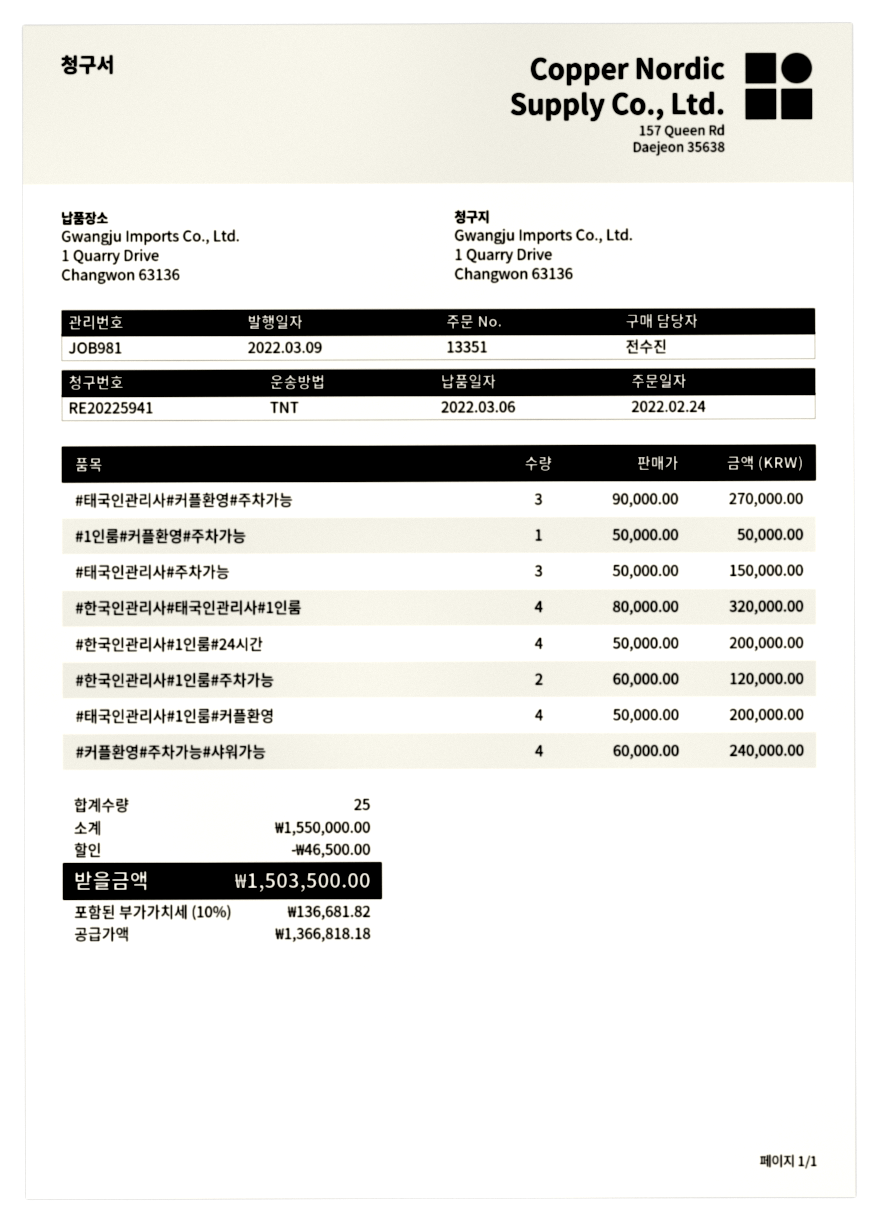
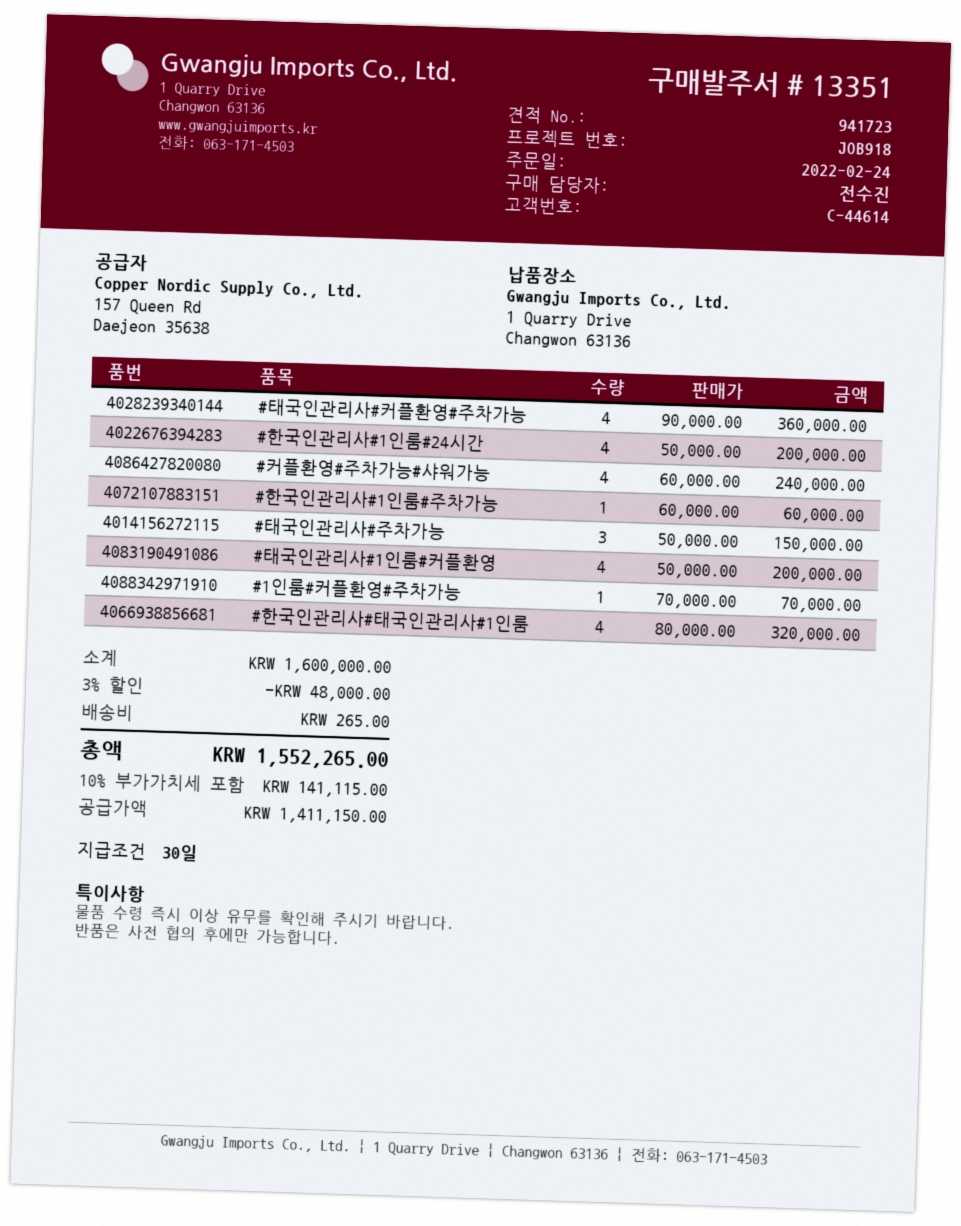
reference: JOB981 -> JOB918
#태국인관리사#커플환영#주차가능: 3 x 90000.00 = 270000.00 -> 4 x 90000.00 = 360000.00
#1인룸#커플환영#주차가능: 1 x 50000.00 = 50000.00 -> 1 x 70000.00 = 70000.00
#한국인관리사#1인룸#주차가능: 2 x 60000.00 = 120000.00 -> 1 x 60000.00 = 60000.00
subtotal: 1550000.00 -> 1600000.00
discount: 46500.00 -> 48000.00
shipping: none -> 265.00
net: 1366818.18 -> 1411150.00
tax: 10% = 136681.82 -> 10% = 141115.00
total: 1503500.00 -> 1552265.00

